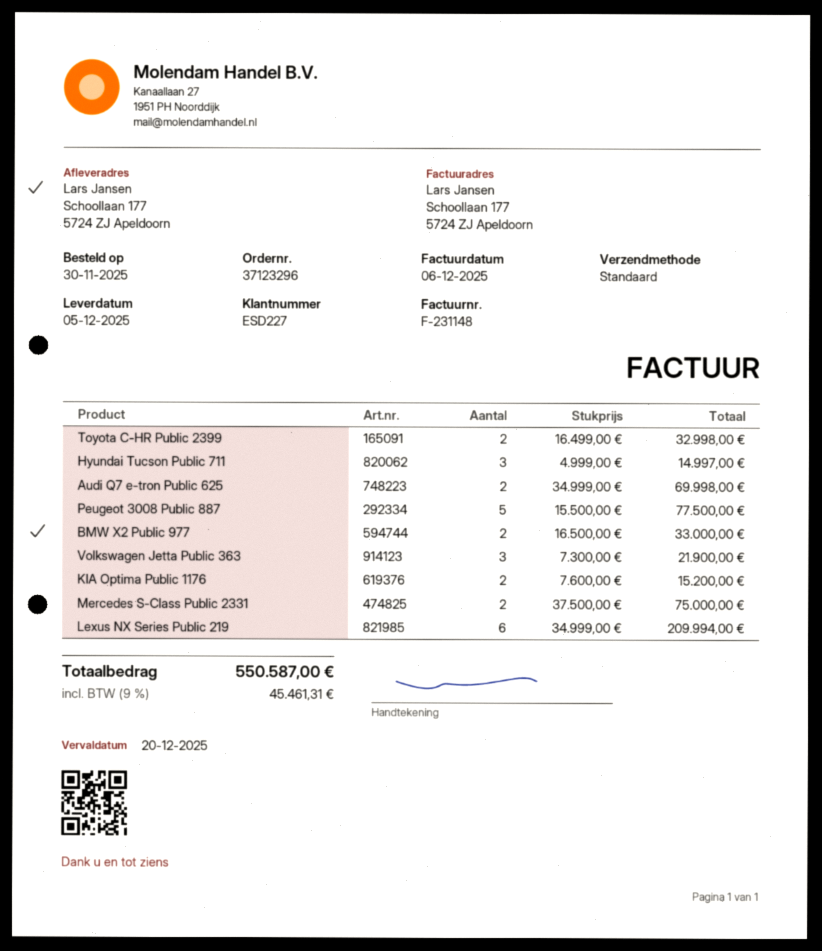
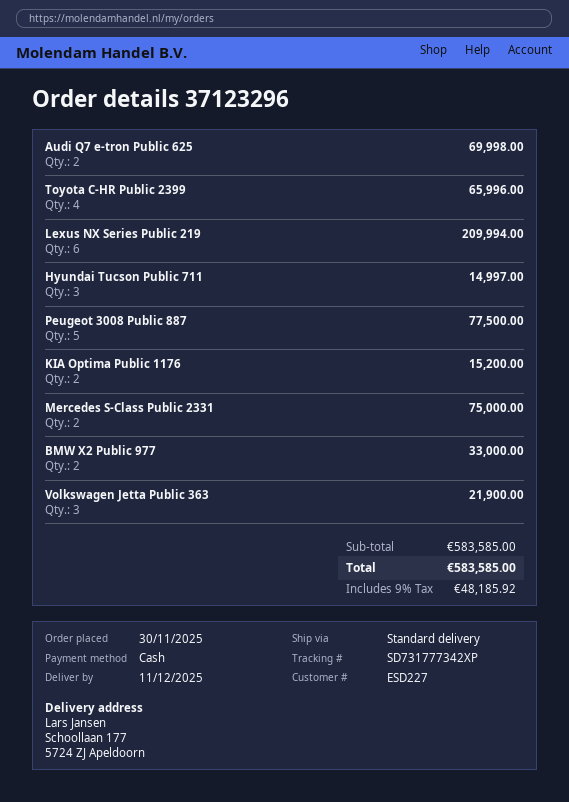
delivery date: 2025-12-05 -> 2025-12-11
Toyota C-HR Public 2399: 2 for 32998.00 -> 4 for 65996.00
tax: 9% = 45461.31 -> 9% = 48185.92
total: 550587.00 -> 583585.00

